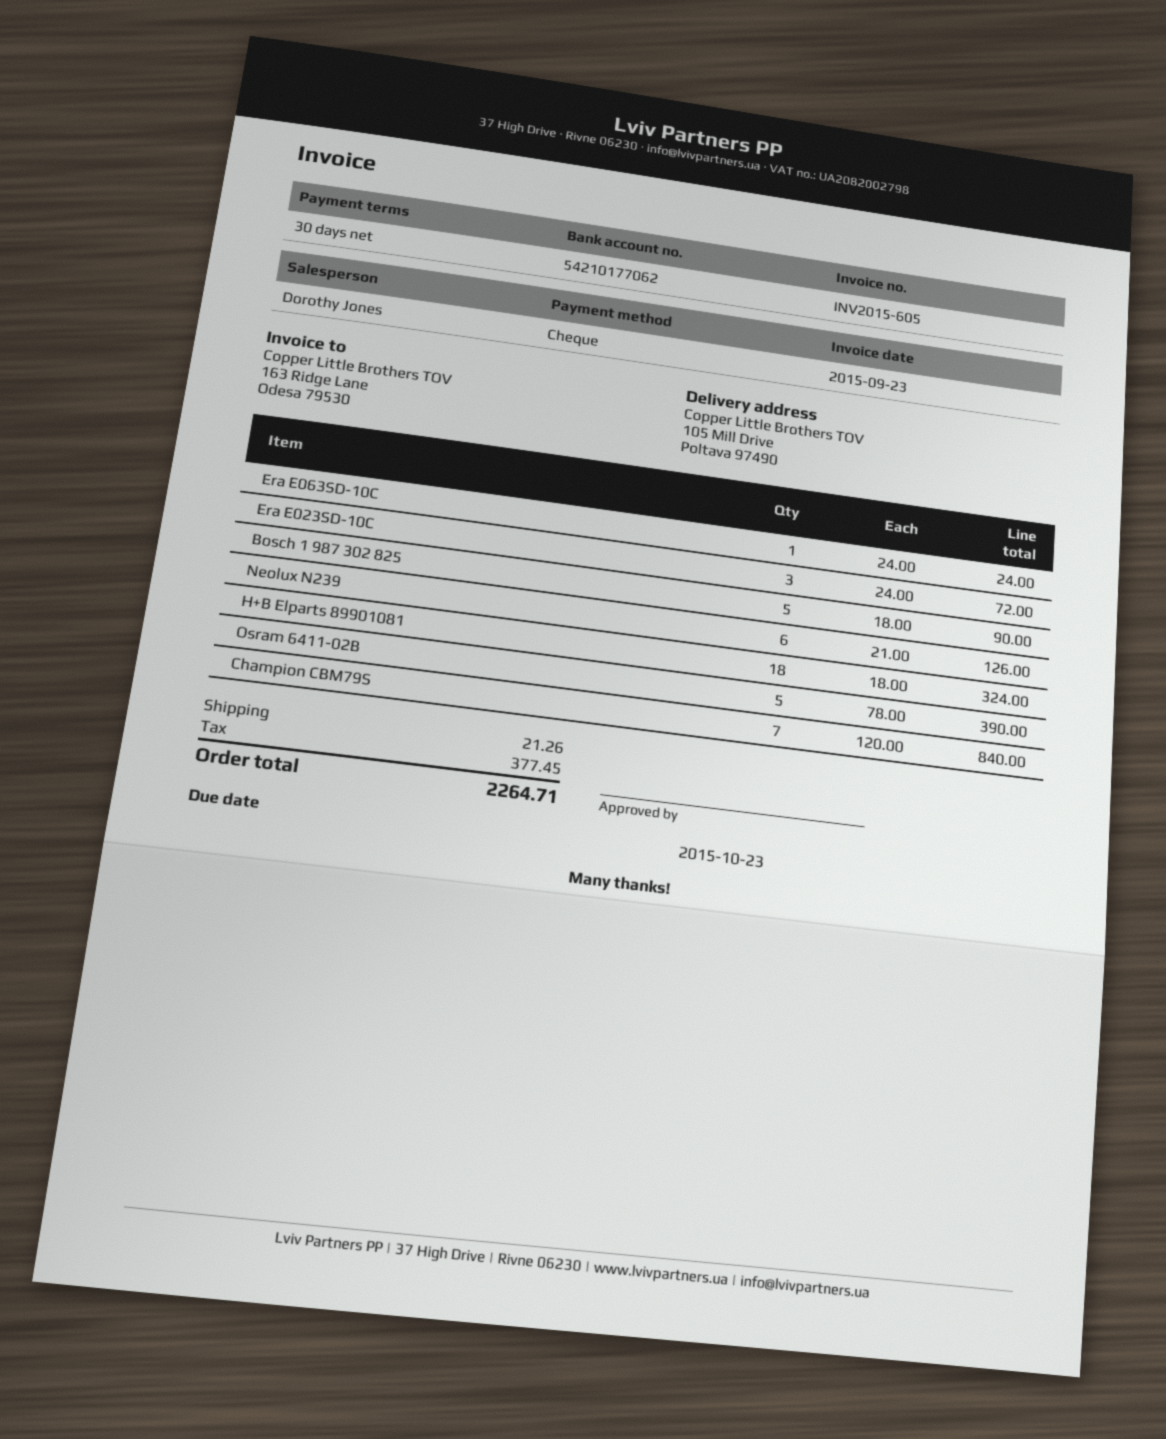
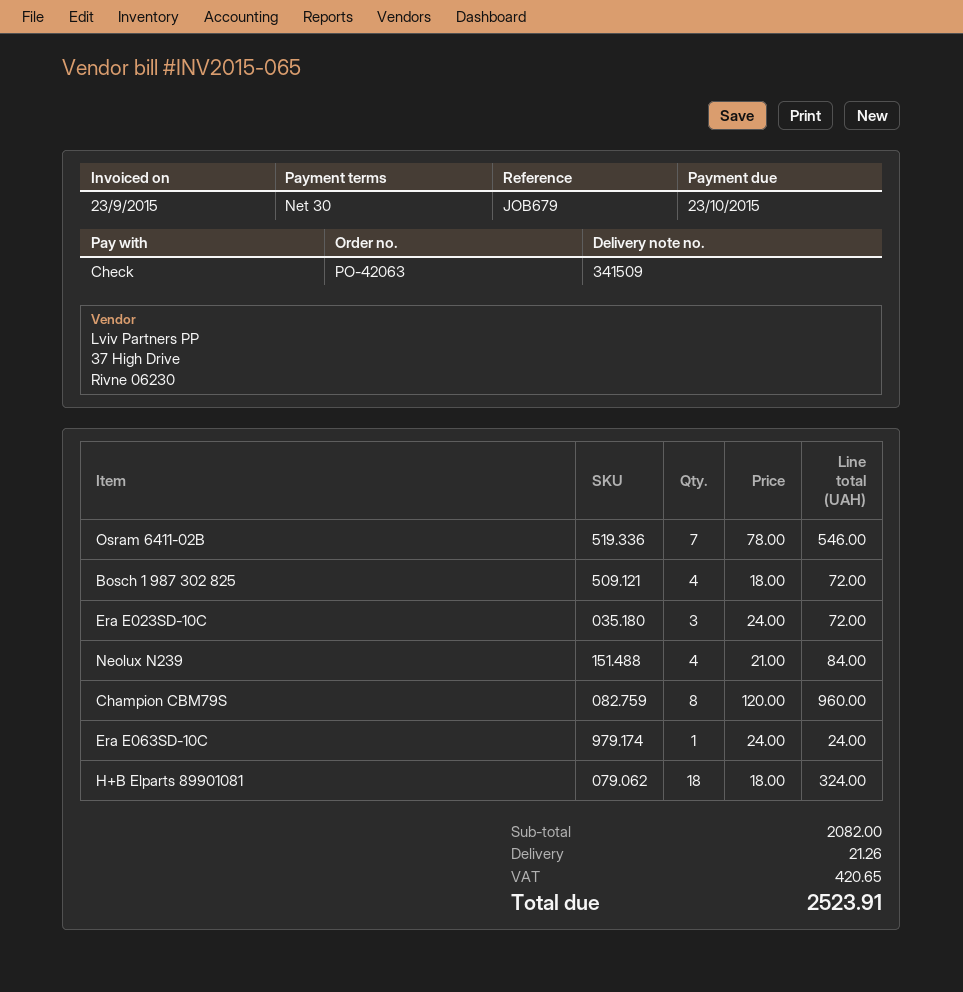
invoice number: INV2015-605 -> INV2015-065
Bosch 1 987 302 825: 5 x 18.00 = 90.00 -> 4 x 18.00 = 72.00
Neolux N239: 6 x 21.00 = 126.00 -> 4 x 21.00 = 84.00
Osram 6411-02B: 5 x 78.00 = 390.00 -> 7 x 78.00 = 546.00
Champion CBM79S: 7 x 120.00 = 840.00 -> 8 x 120.00 = 960.00
tax: 377.45 -> 420.65
total: 2264.71 -> 2523.91

